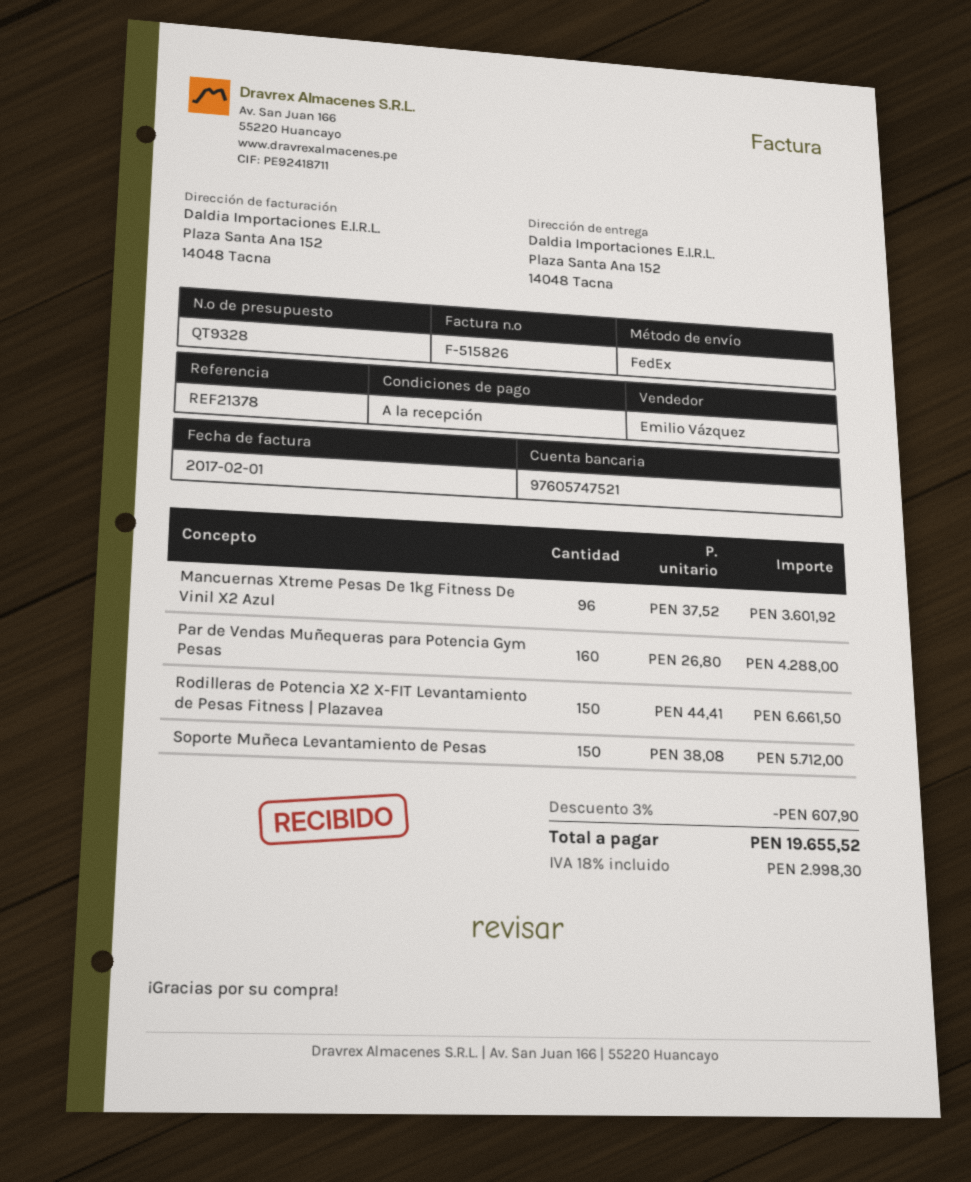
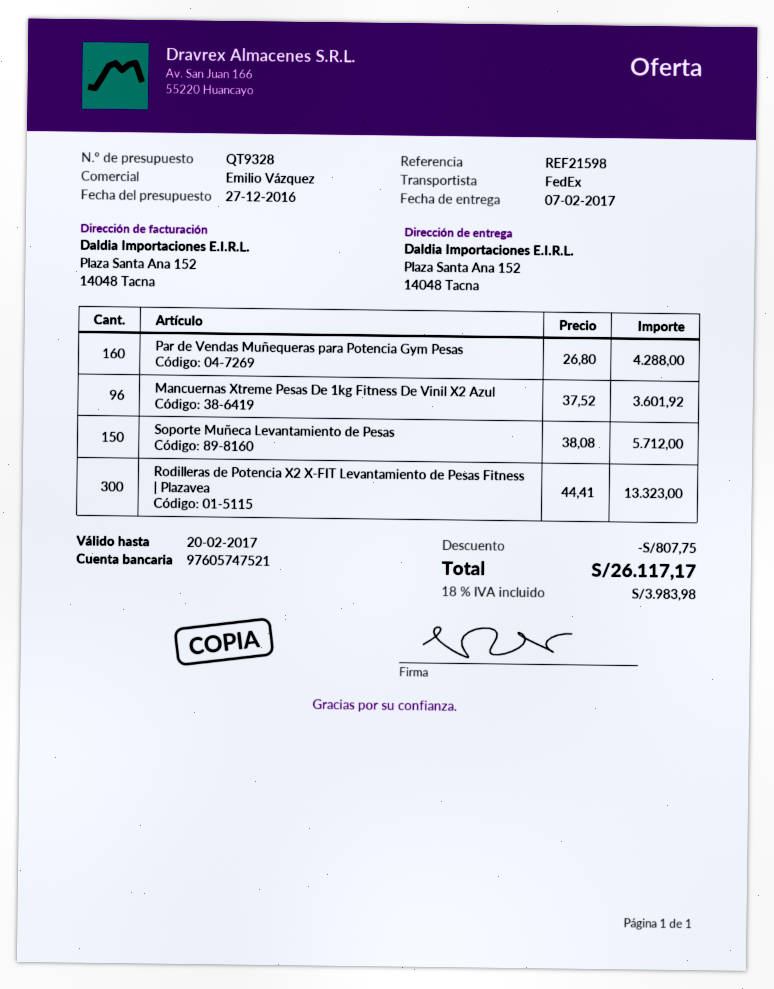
reference: REF21378 -> REF21598
Rodilleras de Potencia X2 X-FIT Levantamiento de Pesas Fitness | Plazavea: 150 x 44.41 = 6661.50 -> 300 x 44.41 = 13323.00
discount: 607.90 -> 807.75
tax: 18% = 2998.30 -> 18% = 3983.98
total: 19655.52 -> 26117.17

